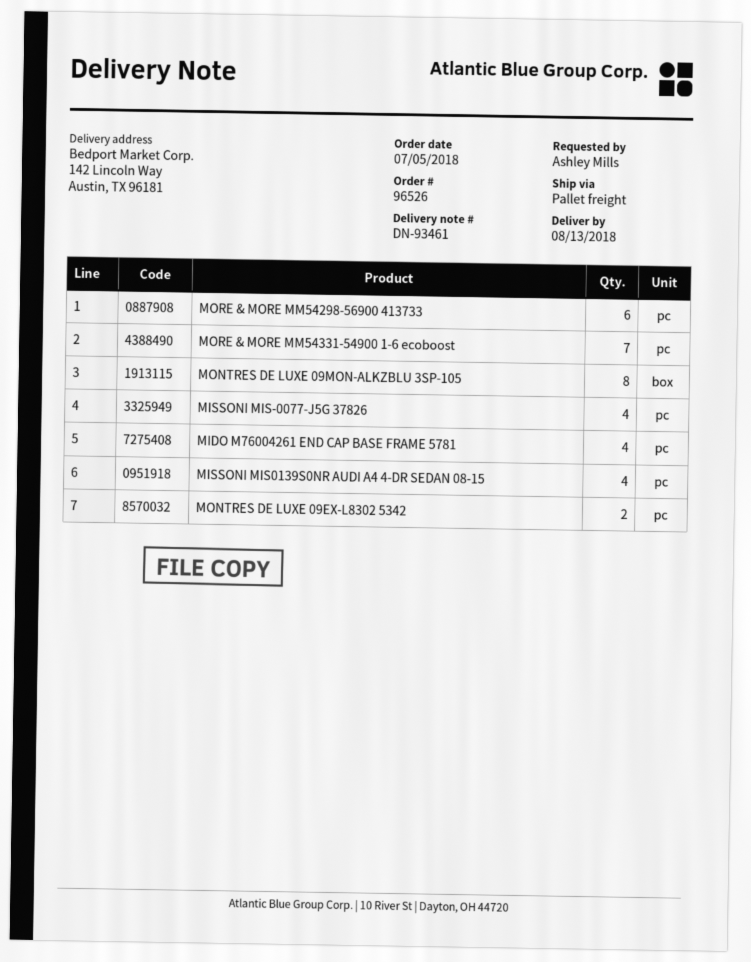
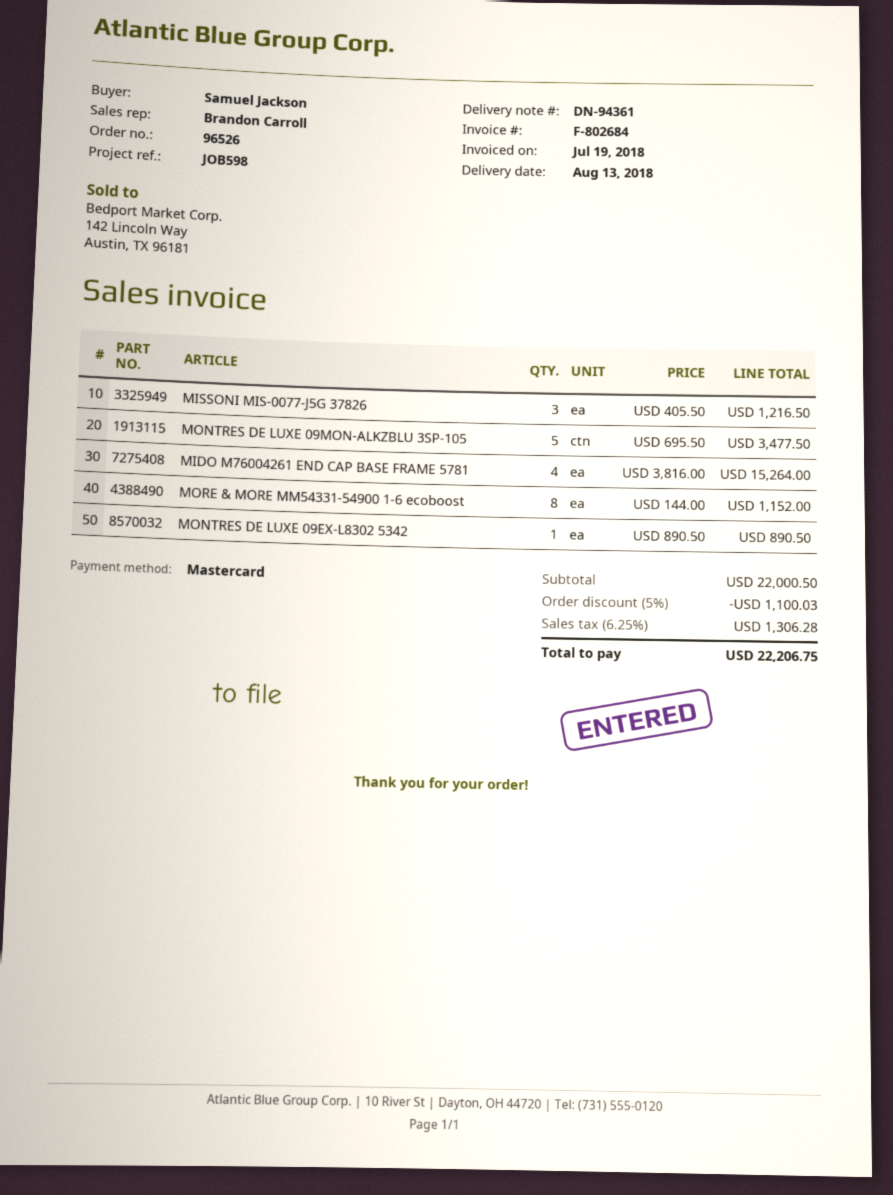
delivery note number: DN-93461 -> DN-94361
ordered by: Ashley Mills -> Samuel Jackson
MORE & MORE MM54298-56900 413733: 6 -> none
MORE & MORE MM54331-54900 1-6 ecoboost: 7 -> 8
MONTRES DE LUXE 09MON-ALKZBLU 3SP-105: 8 -> 5
MISSONI MIS-0077-J5G 37826: 4 -> 3
MISSONI MIS0139S0NR AUDI A4 4-DR SEDAN 08-15: 4 -> none
MONTRES DE LUXE 09EX-L8302 5342: 2 -> 1

